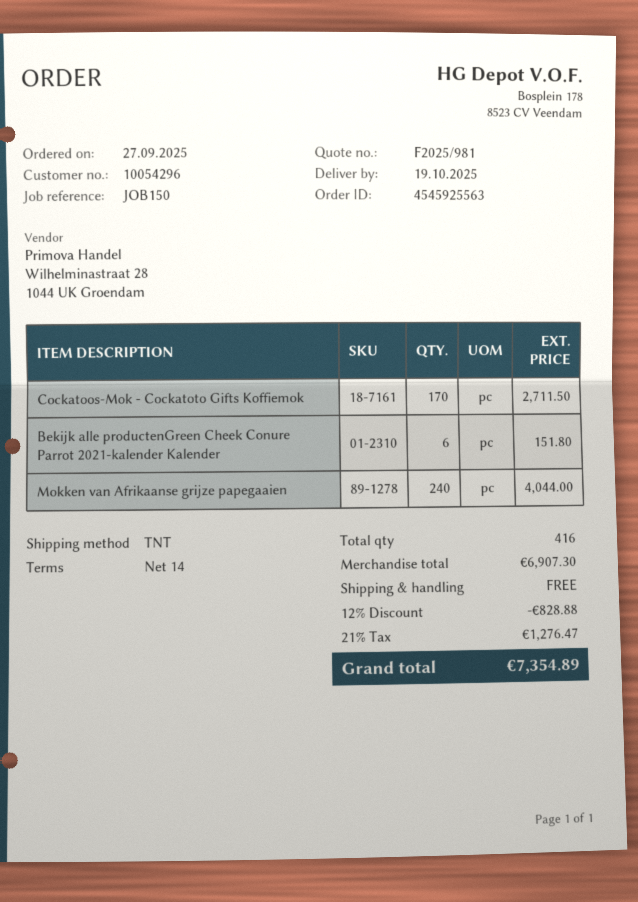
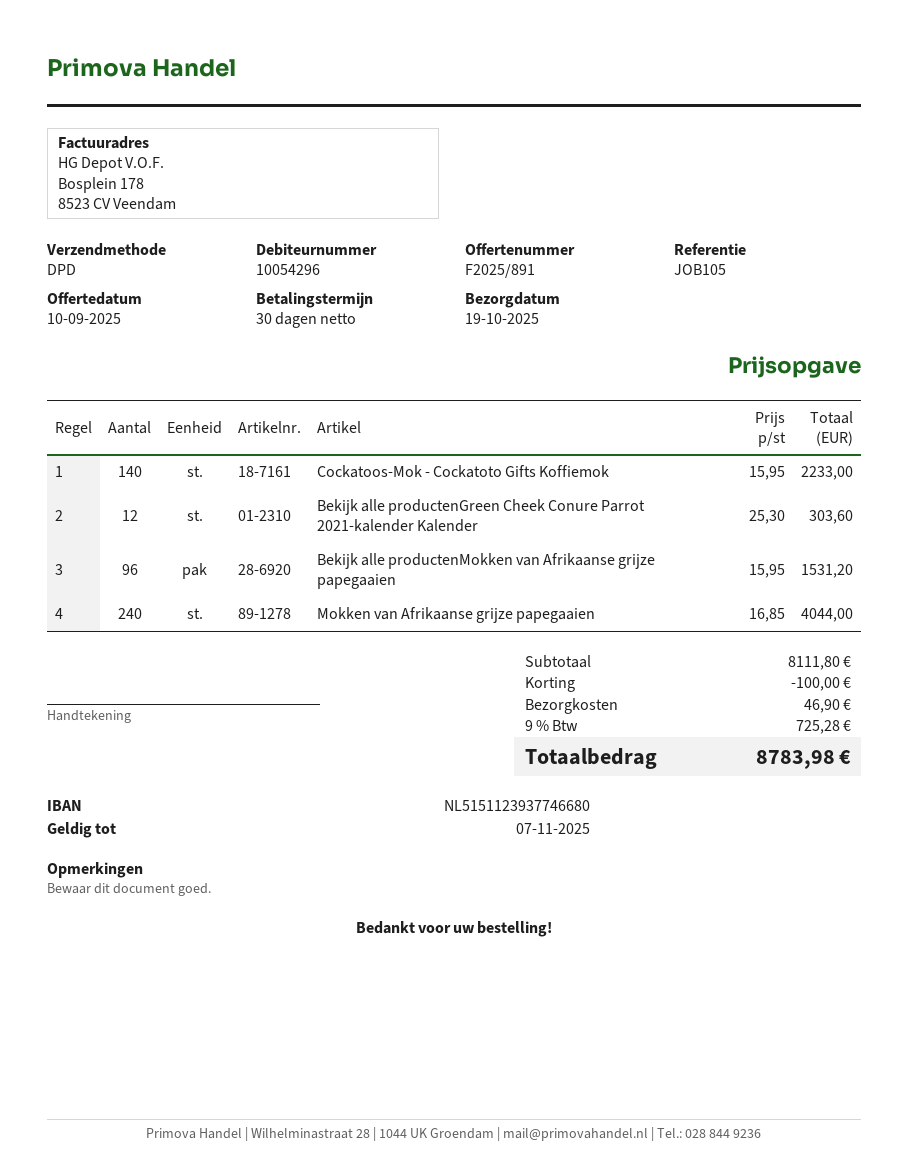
quote number: F2025/981 -> F2025/891
payment terms: 14 days -> 30 days
reference: JOB150 -> JOB105
shipping method: TNT -> DPD
Cockatoos-Mok - Cockatoto Gifts Koffiemok: 170 for 2711.50 -> 140 for 2233.00
Bekijk alle productenGreen Cheek Conure Parrot 2021-kalender Kalender: 6 for 151.80 -> 12 for 303.60
Bekijk alle productenMokken van Afrikaanse grijze papegaaien: none -> 96 for 1531.20
subtotal: 6907.30 -> 8111.80
discount: 828.88 -> 100.00
shipping: 0.00 -> 46.90
tax: 21% = 1276.47 -> 9% = 725.28
total: 7354.89 -> 8783.98

